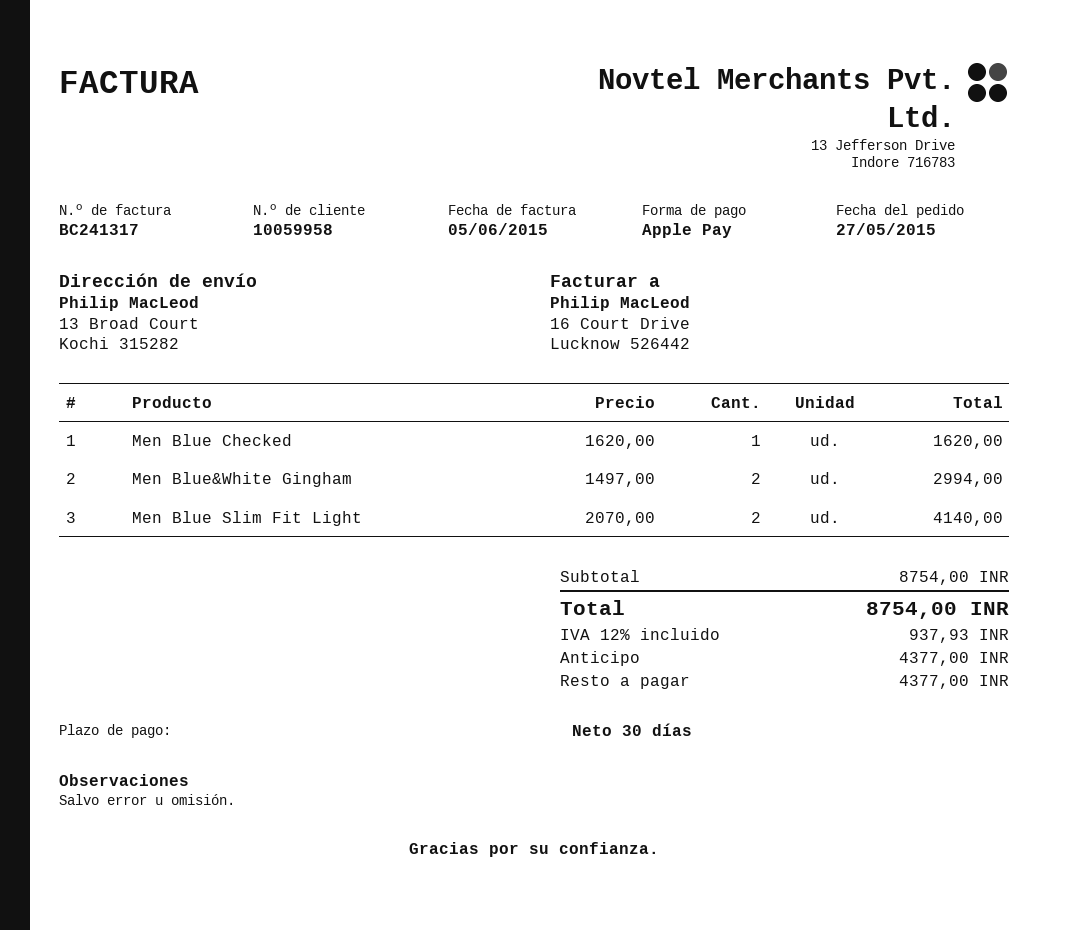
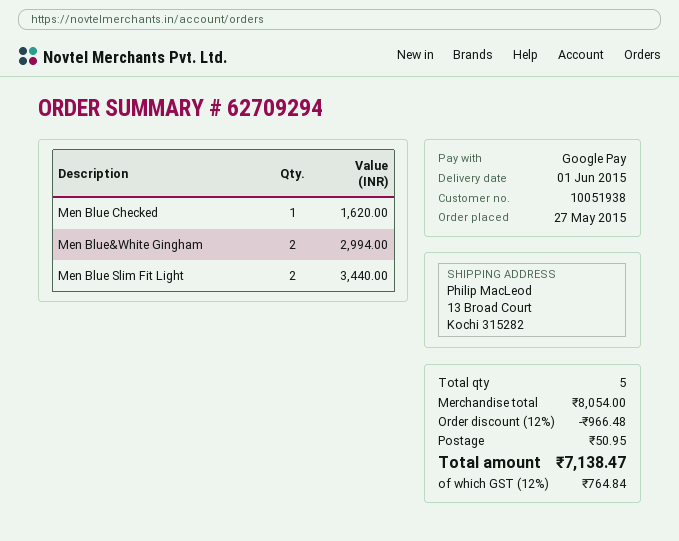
customer number: 10059958 -> 10051938
payment method: Apple Pay -> Google Pay
Men Blue Slim Fit Light: 2 for 4140.00 -> 2 for 3440.00
subtotal: 8754.00 -> 8054.00
discount: none -> 12% = 966.48
shipping: none -> 50.95
tax: 12% = 937.93 -> 12% = 764.84
total: 8754.00 -> 7138.47

